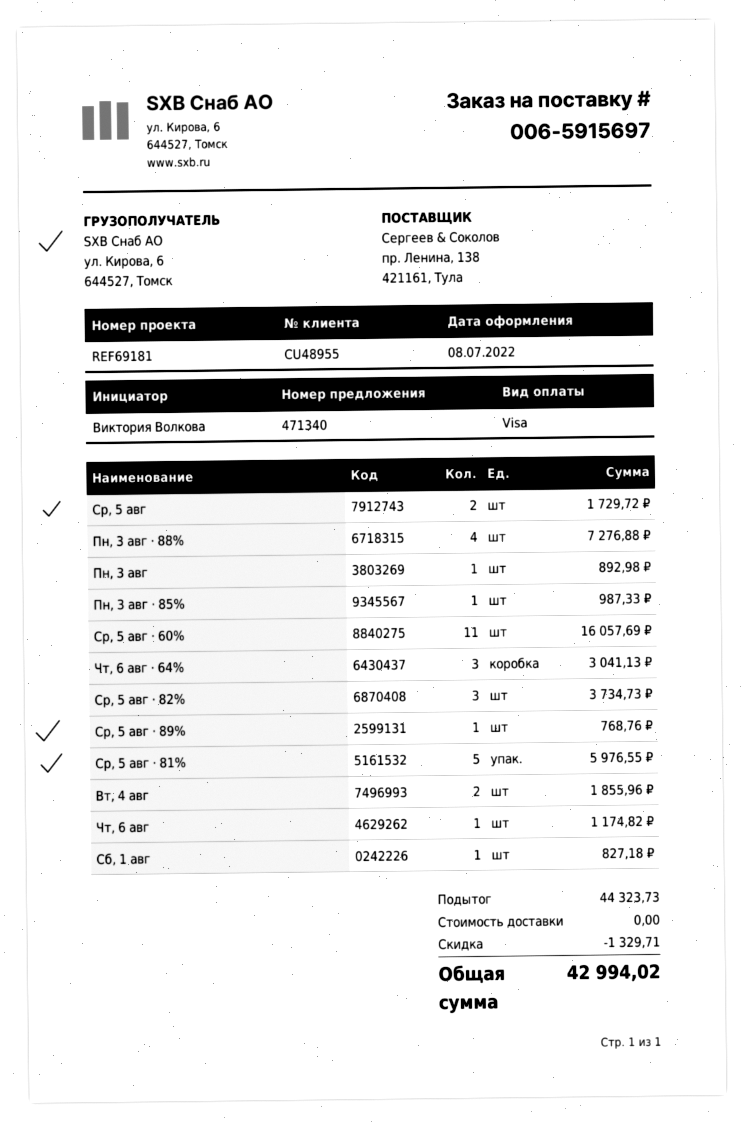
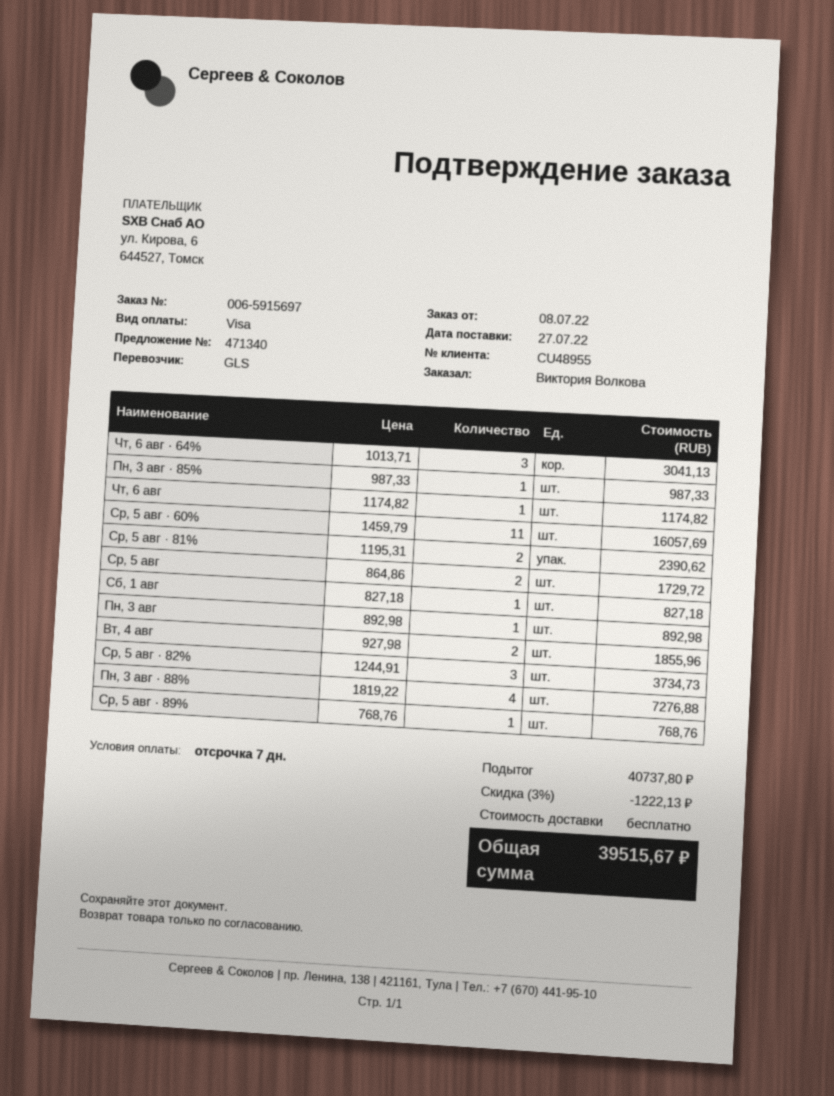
Ср, 5 авг · 81%: 5 for 5976.55 -> 2 for 2390.62
subtotal: 44323.73 -> 40737.80
discount: 1329.71 -> 1222.13
total: 42994.02 -> 39515.67

